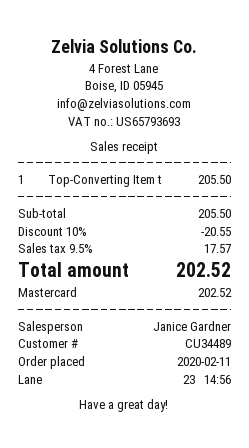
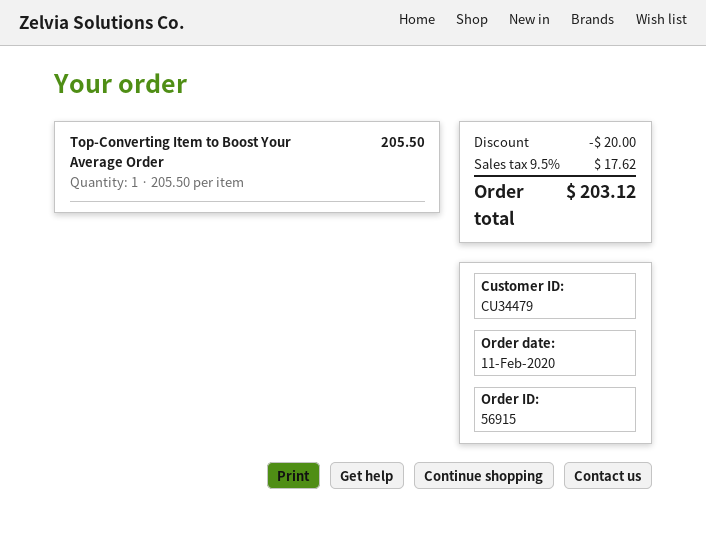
customer number: CU34489 -> CU34479
discount: 20.55 -> 20.00
tax: 9.5% = 17.57 -> 9.5% = 17.62
total: 202.52 -> 203.12

